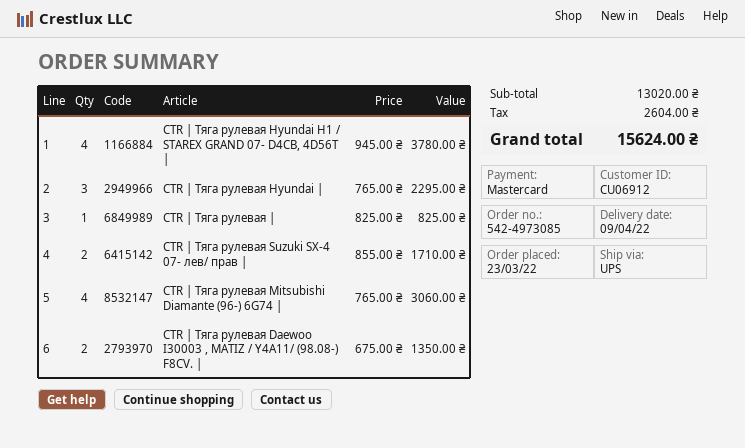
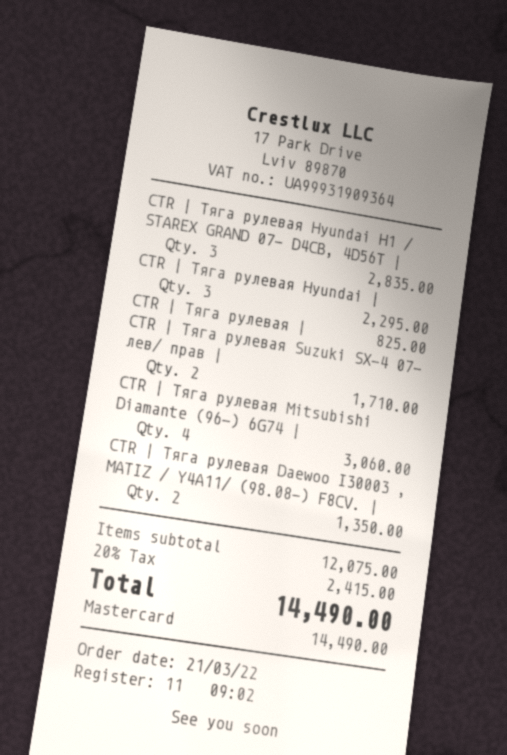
order date: 2022-03-23 -> 2022-03-21
CTR | Тяга рулевая Hyundai H1 / STAREX GRAND 07- D4CB, 4D56T |: 4 for 3780.00 -> 3 for 2835.00
subtotal: 13020.00 -> 12075.00
tax: 2604.00 -> 2415.00
total: 15624.00 -> 14490.00

